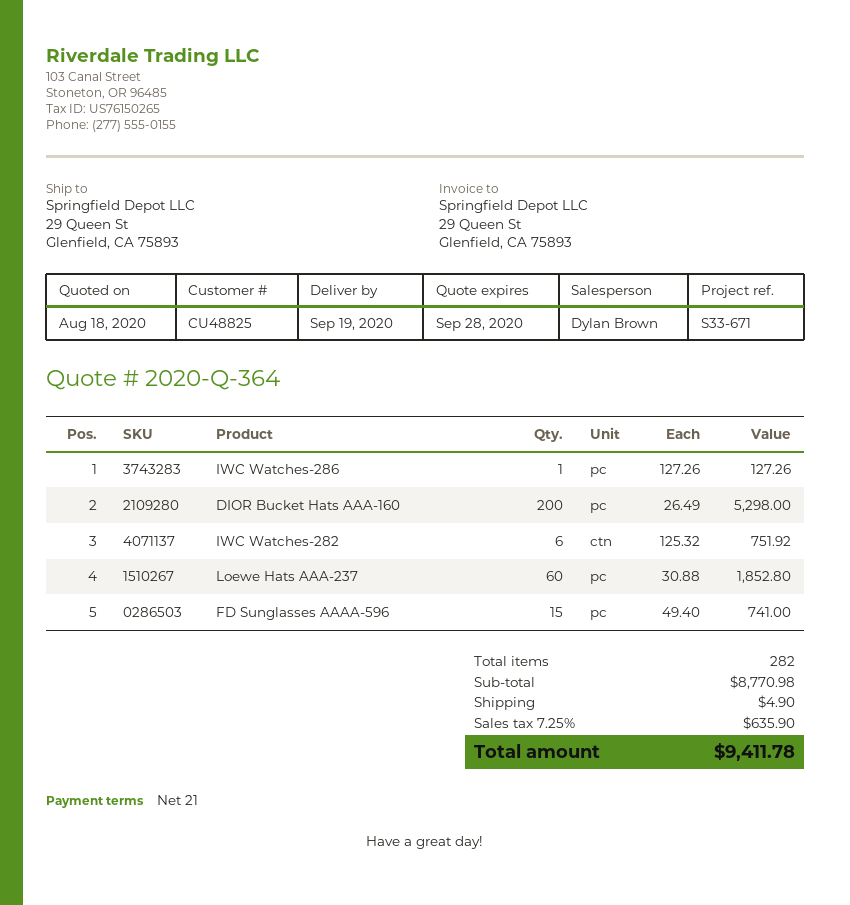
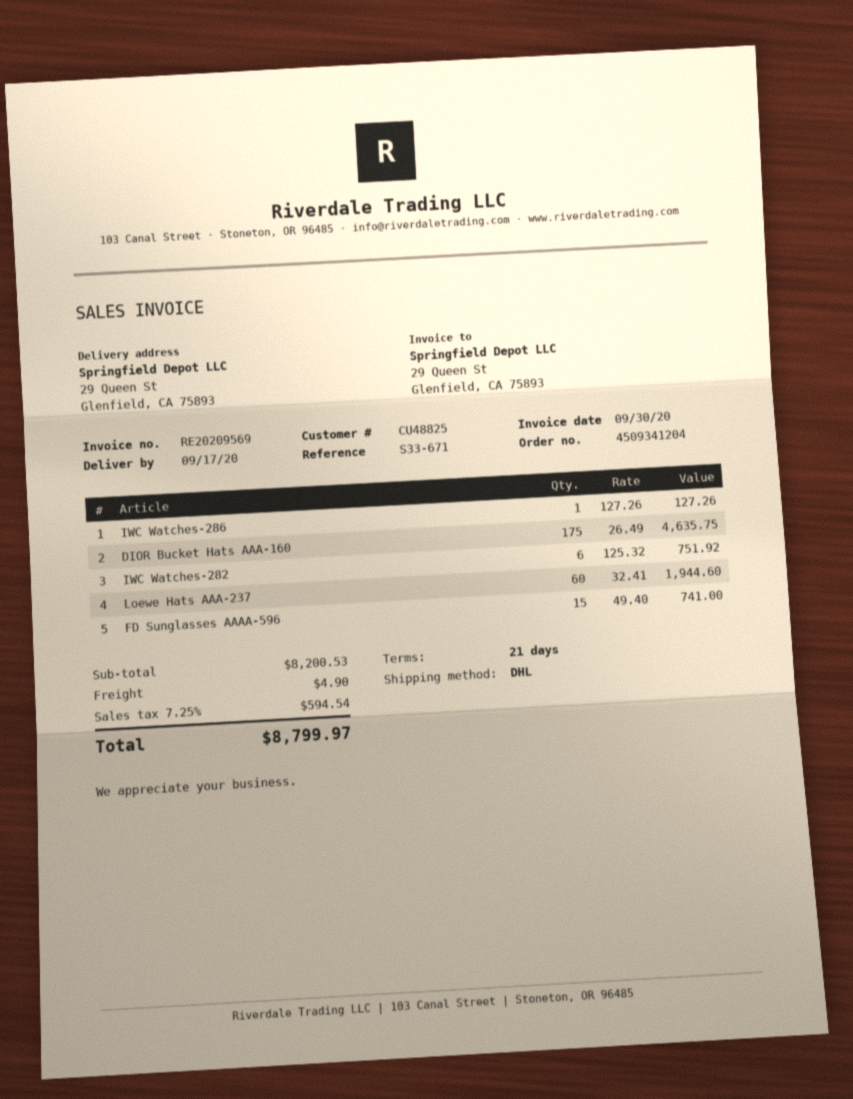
delivery date: 2020-09-19 -> 2020-09-17
DIOR Bucket Hats AAA-160: 200 x 26.49 = 5298.00 -> 175 x 26.49 = 4635.75
Loewe Hats AAA-237: 60 x 30.88 = 1852.80 -> 60 x 32.41 = 1944.60
subtotal: 8770.98 -> 8200.53
tax: 7.25% = 635.90 -> 7.25% = 594.54
total: 9411.78 -> 8799.97

